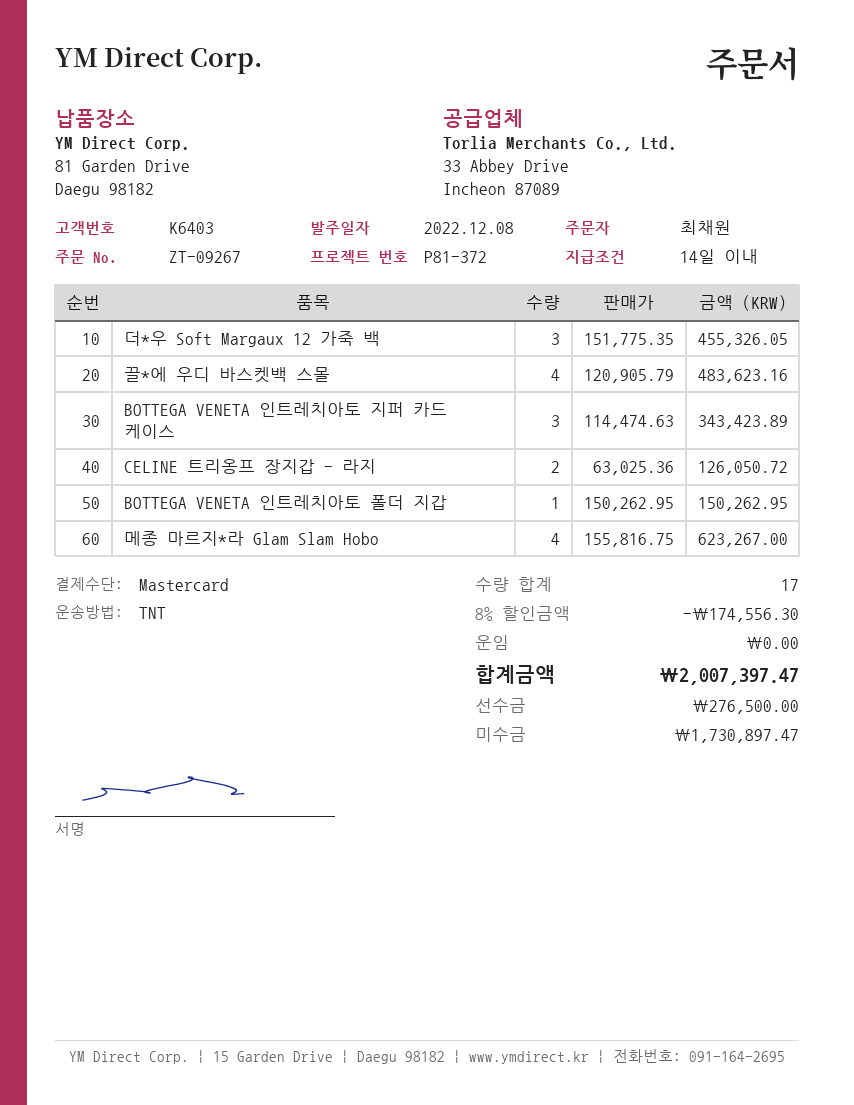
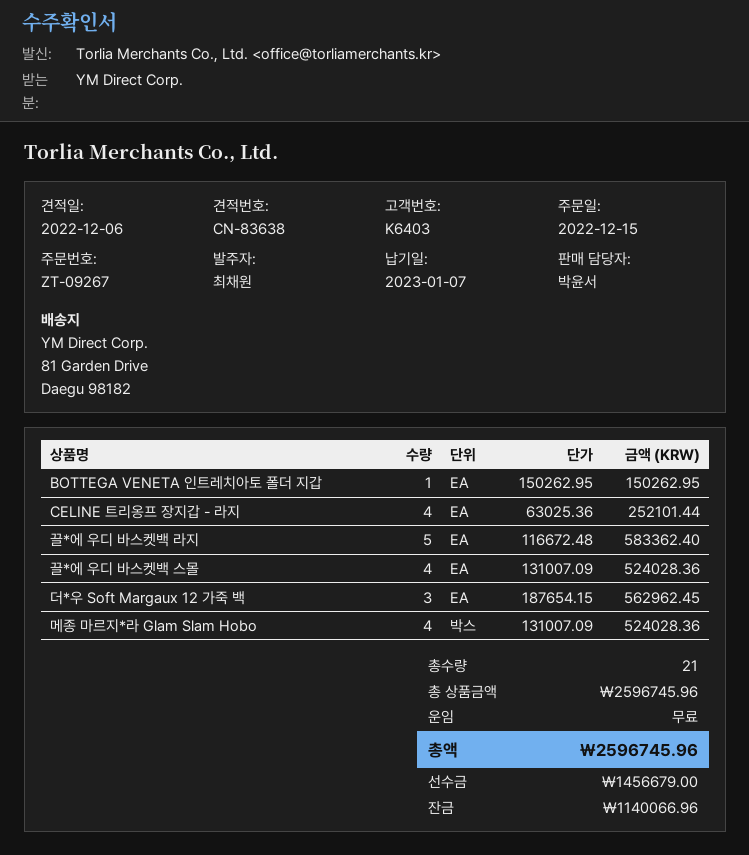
order date: 2022-12-08 -> 2022-12-15
더*우 Soft Margaux 12 가죽 백: 3 x 151775.35 = 455326.05 -> 3 x 187654.15 = 562962.45
끌*에 우디 바스켓백 스몰: 4 x 120905.79 = 483623.16 -> 4 x 131007.09 = 524028.36
BOTTEGA VENETA 인트레치아토 지퍼 카드 케이스: 3 x 114474.63 = 343423.89 -> none
CELINE 트리옹프 장지갑 - 라지: 2 x 63025.36 = 126050.72 -> 4 x 63025.36 = 252101.44
메종 마르지*라 Glam Slam Hobo: 4 x 155816.75 = 623267.00 -> 4 x 131007.09 = 524028.36
끌*에 우디 바스켓백 라지: none -> 5 x 116672.48 = 583362.40
total quantity: 17 -> 21
discount: 8% = 174556.30 -> none
total: 2007397.47 -> 2596745.96
deposit: 276500.00 -> 1456679.00
balance: 1730897.47 -> 1140066.96

